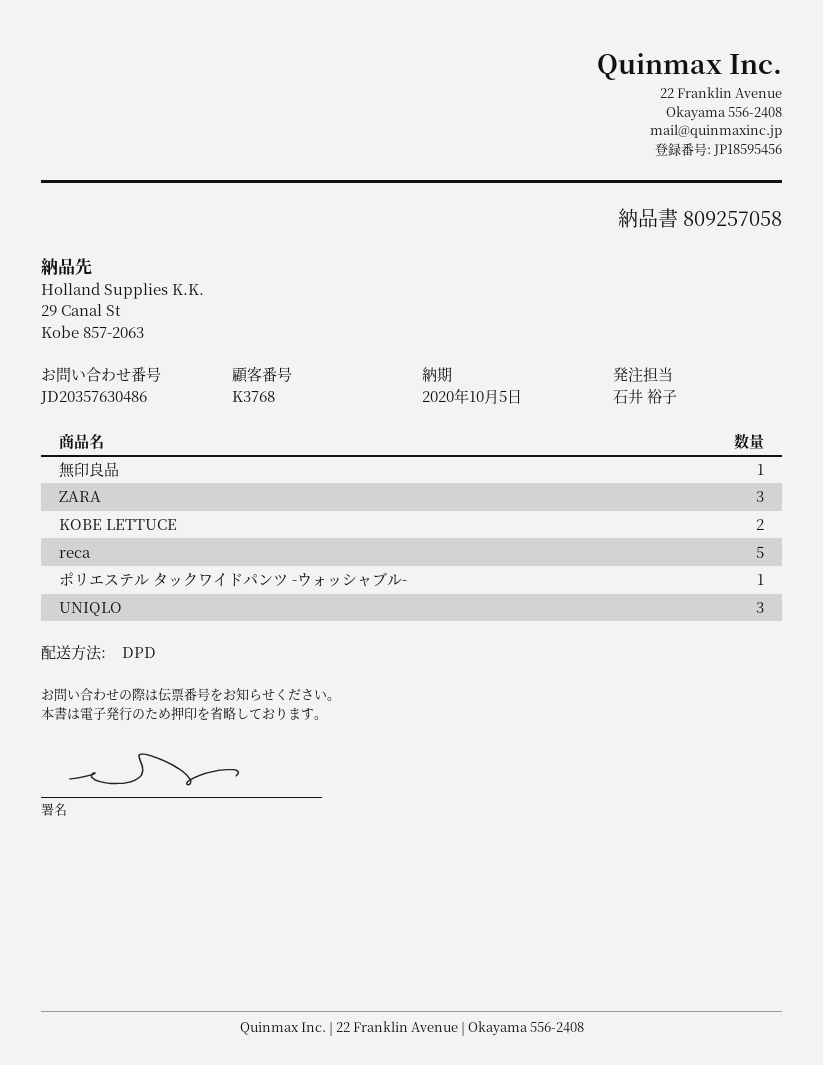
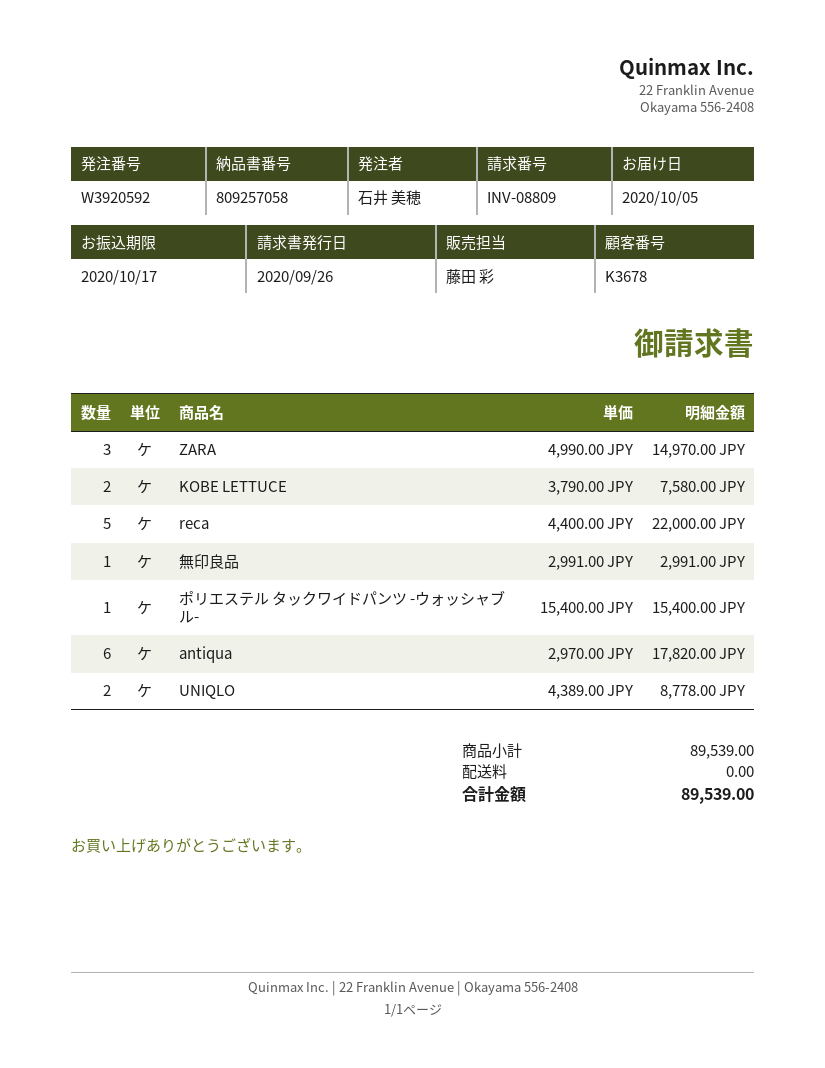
customer number: K3768 -> K3678
ordered by: 石井 裕子 -> 石井 美穂
UNIQLO: 3 -> 2
antiqua: none -> 6

